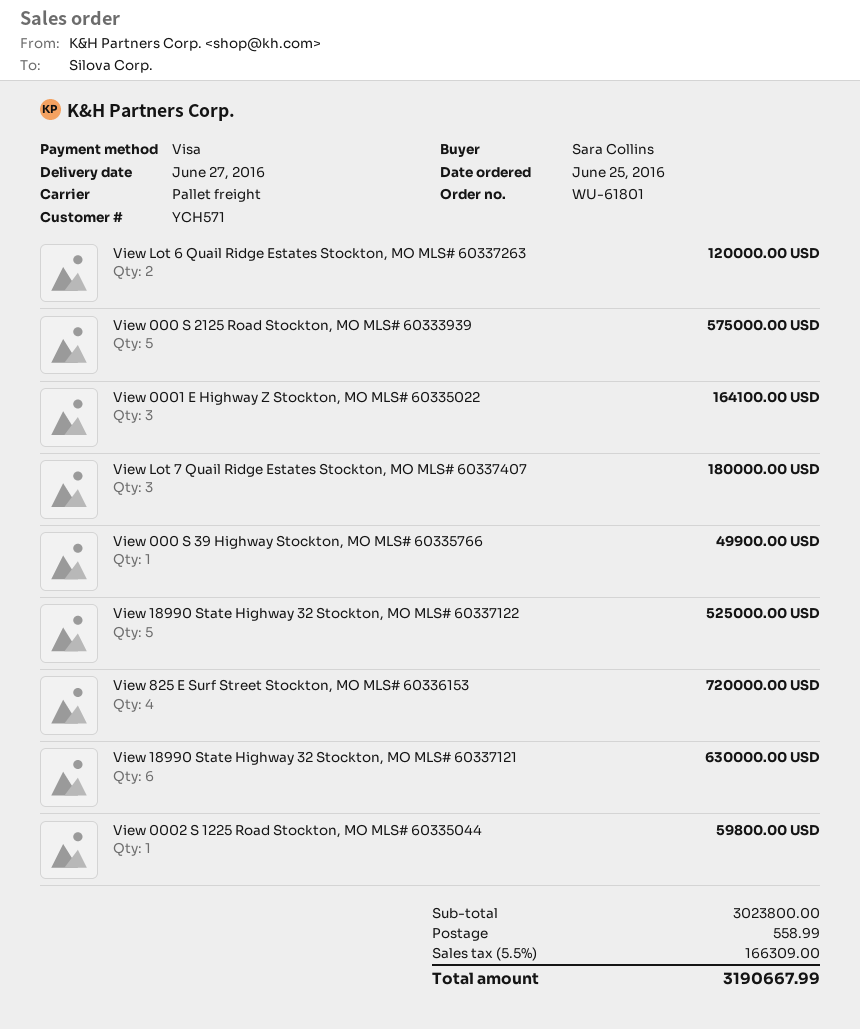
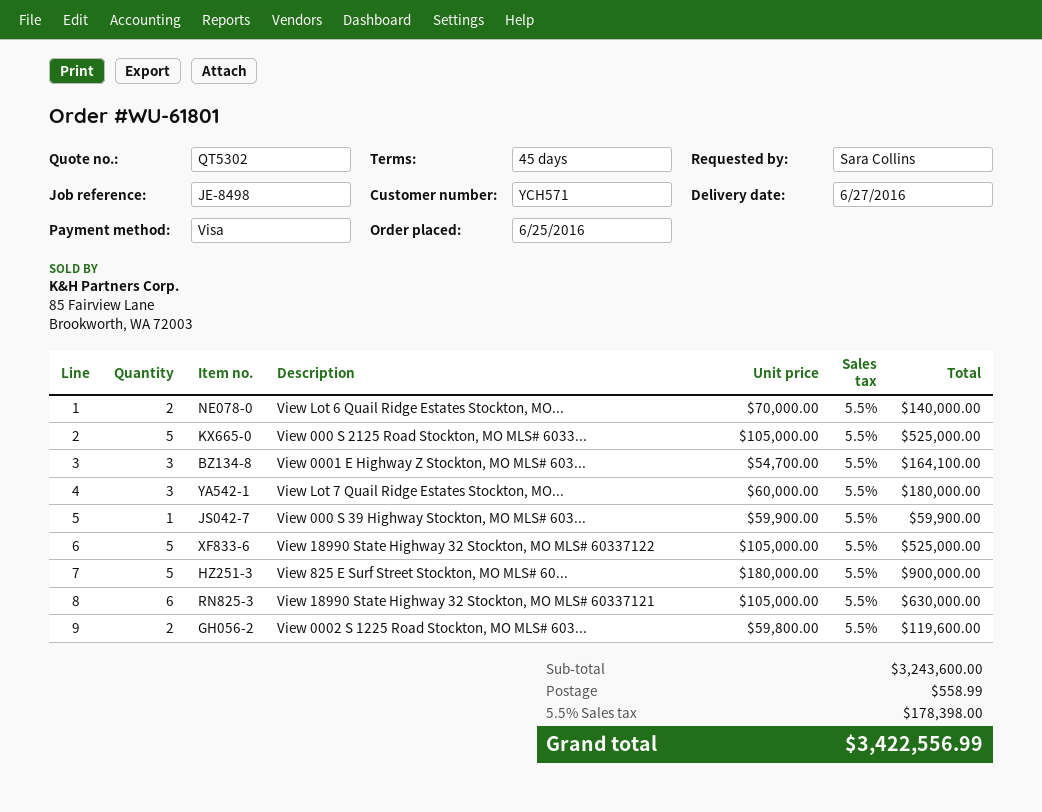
View Lot 6 Quail Ridge Estates Stockton, MO MLS# 60337263: 2 for 120000.00 -> 2 for 140000.00
View 000 S 2125 Road Stockton, MO MLS# 60333939: 5 for 575000.00 -> 5 for 525000.00
View 000 S 39 Highway Stockton, MO MLS# 60335766: 1 for 49900.00 -> 1 for 59900.00
View 825 E Surf Street Stockton, MO MLS# 60336153: 4 for 720000.00 -> 5 for 900000.00
View 0002 S 1225 Road Stockton, MO MLS# 60335044: 1 for 59800.00 -> 2 for 119600.00
subtotal: 3023800.00 -> 3243600.00
tax: 5.5% = 166309.00 -> 5.5% = 178398.00
total: 3190667.99 -> 3422556.99

